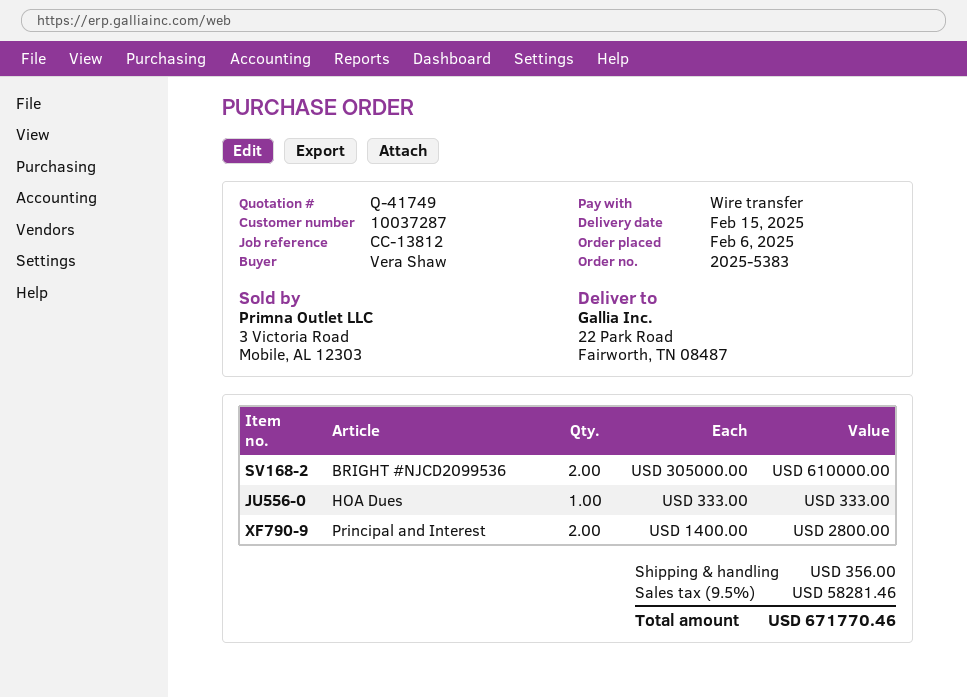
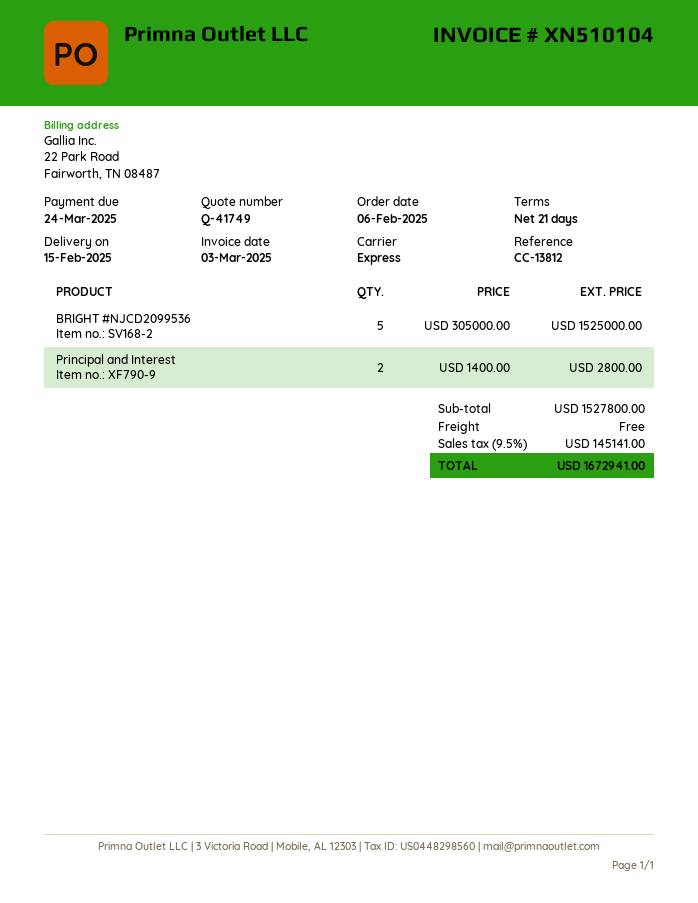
BRIGHT #NJCD2099536: 2 x 305000.00 = 610000.00 -> 5 x 305000.00 = 1525000.00
HOA Dues: 1 x 333.00 = 333.00 -> none
shipping: 356.00 -> 0.00
tax: 9.5% = 58281.46 -> 9.5% = 145141.00
total: 671770.46 -> 1672941.00

